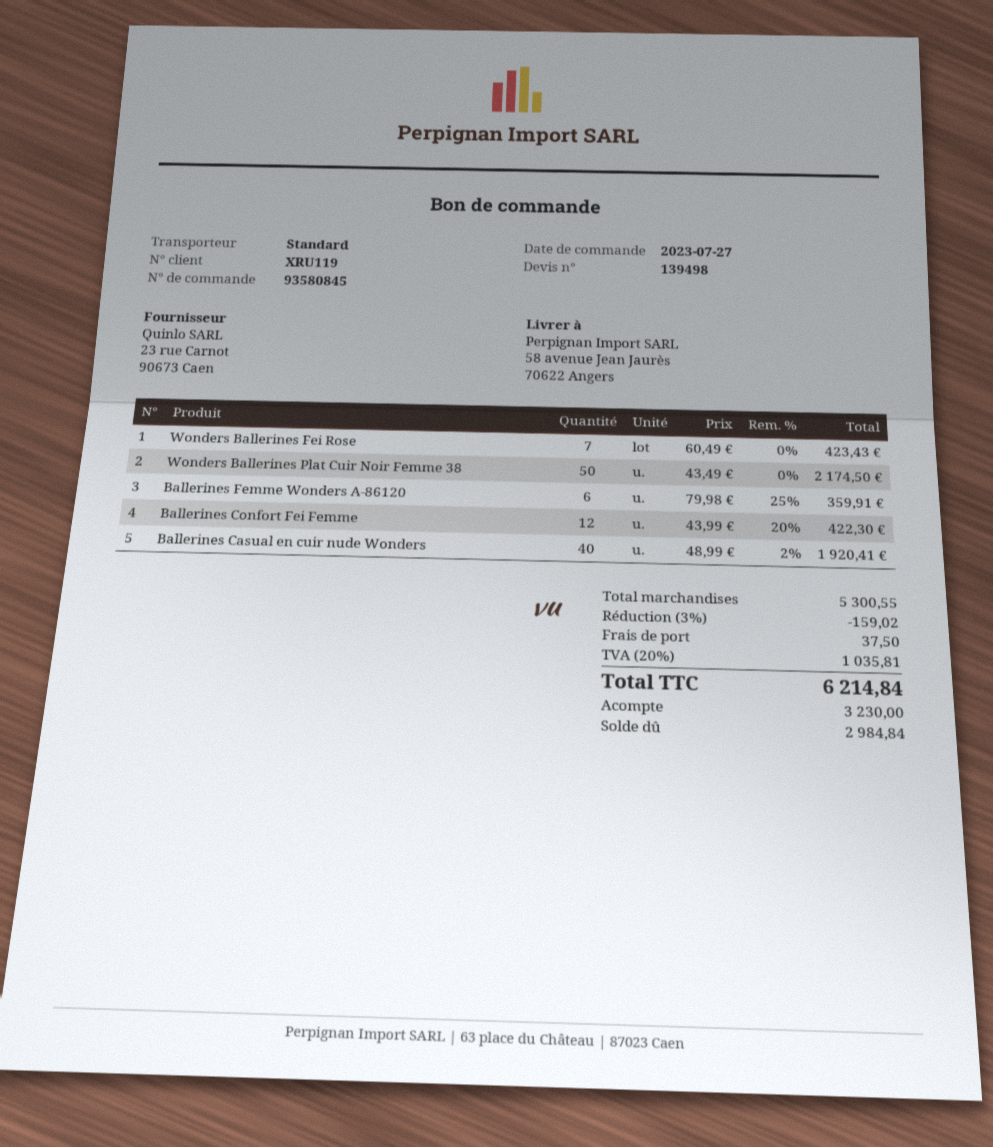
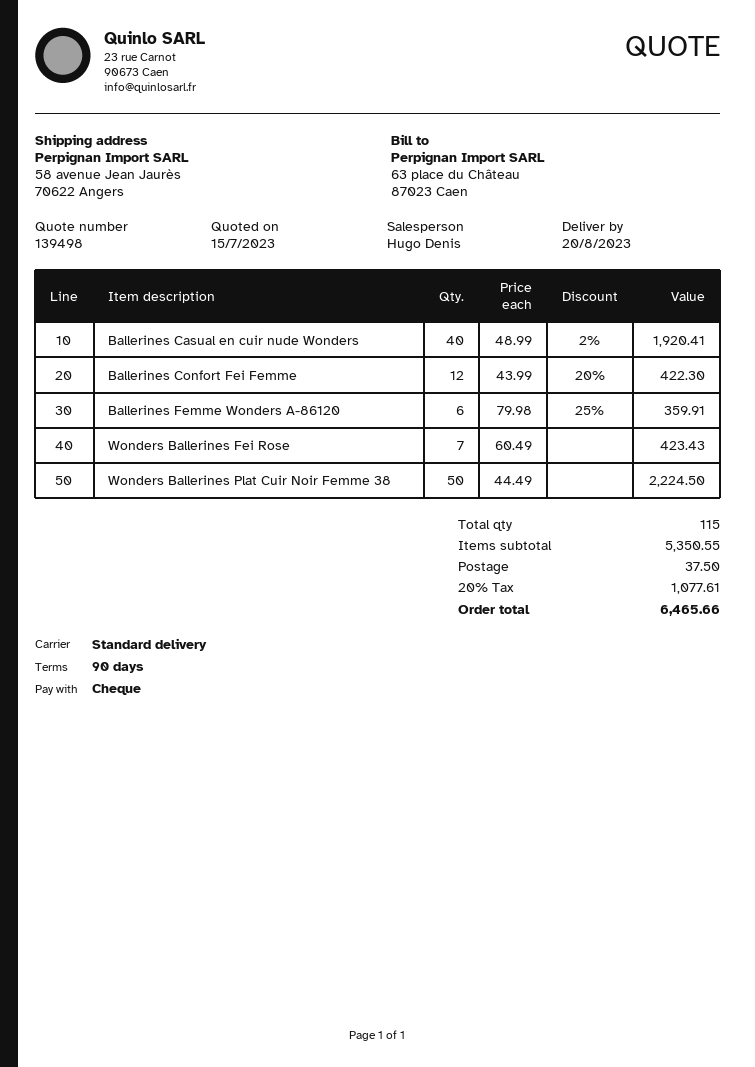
Wonders Ballerines Plat Cuir Noir Femme 38: 50 x 43.49 = 2174.50 -> 50 x 44.49 = 2224.50
subtotal: 5300.55 -> 5350.55
discount: 3% = 159.02 -> none
tax: 20% = 1035.81 -> 20% = 1077.61
total: 6214.84 -> 6465.66

